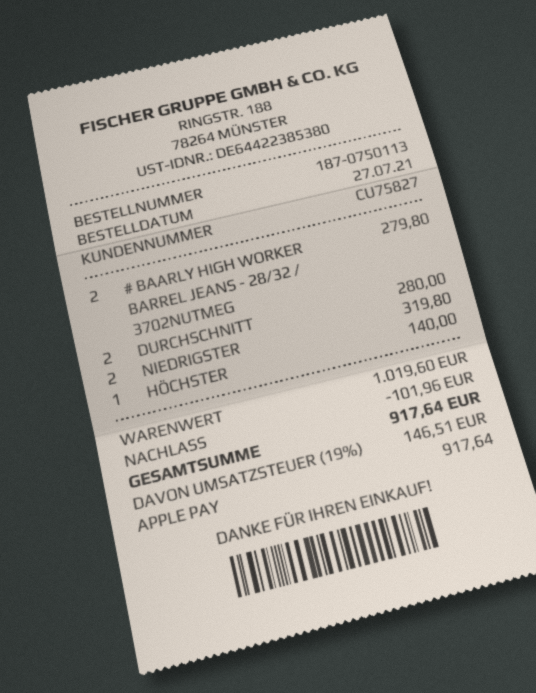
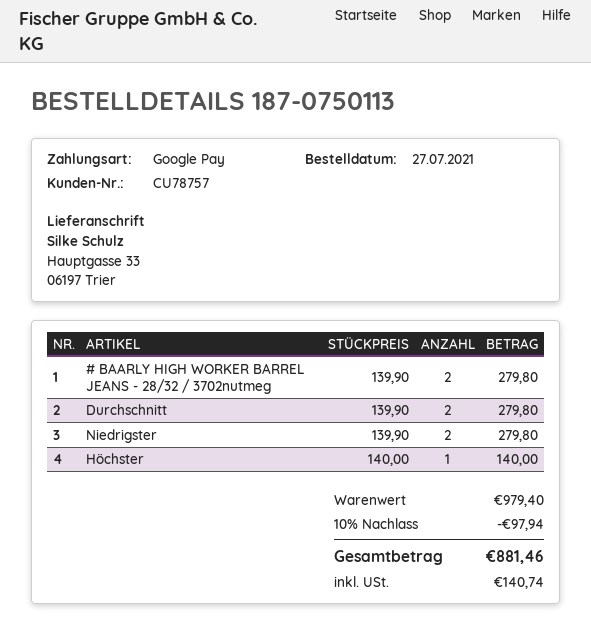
customer number: CU75827 -> CU78757
payment method: Apple Pay -> Google Pay
DURCHSCHNITT: 2 for 280.00 -> 2 for 279.80
NIEDRIGSTER: 2 for 319.80 -> 2 for 279.80
subtotal: 1019.60 -> 979.40
discount: 101.96 -> 97.94
tax: 146.51 -> 140.74
total: 917.64 -> 881.46

